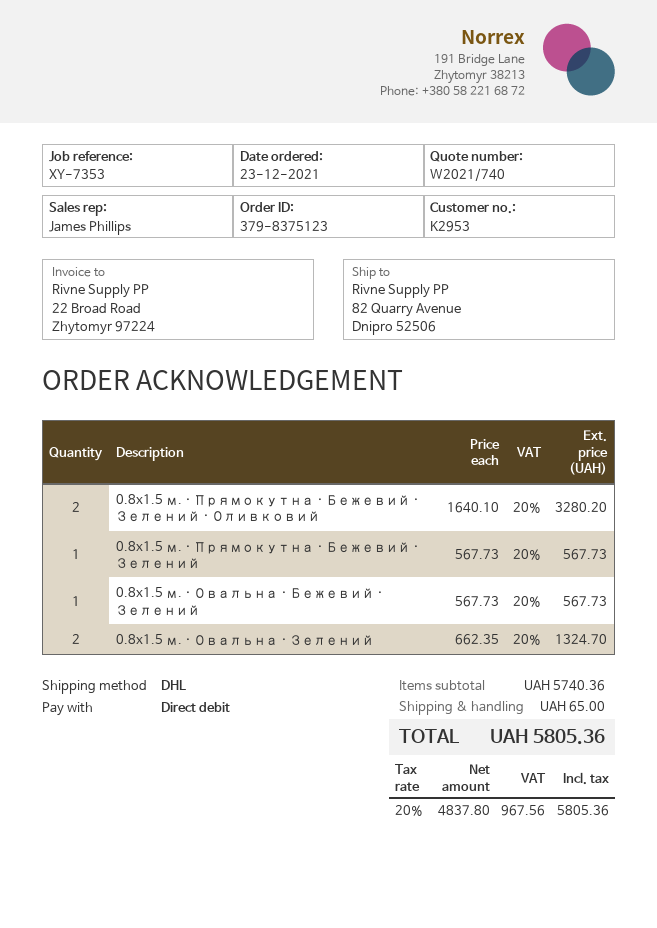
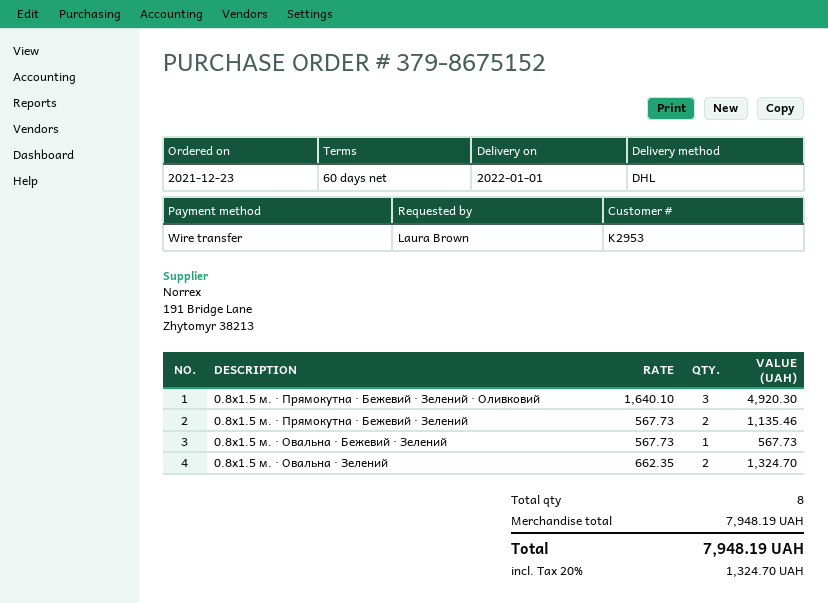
order number: 379-8375123 -> 379-8675152
payment method: direct debit -> bank transfer
0.8x1.5 м. · Прямокутна · Бежевий · Зелений · Оливковий: 2 x 1640.10 = 3280.20 -> 3 x 1640.10 = 4920.30
0.8x1.5 м. · Прямокутна · Бежевий · Зелений: 1 x 567.73 = 567.73 -> 2 x 567.73 = 1135.46
subtotal: 5740.36 -> 7948.19
shipping: 65.00 -> none
tax: 20% = 967.56 -> 20% = 1324.70
total: 5805.36 -> 7948.19

